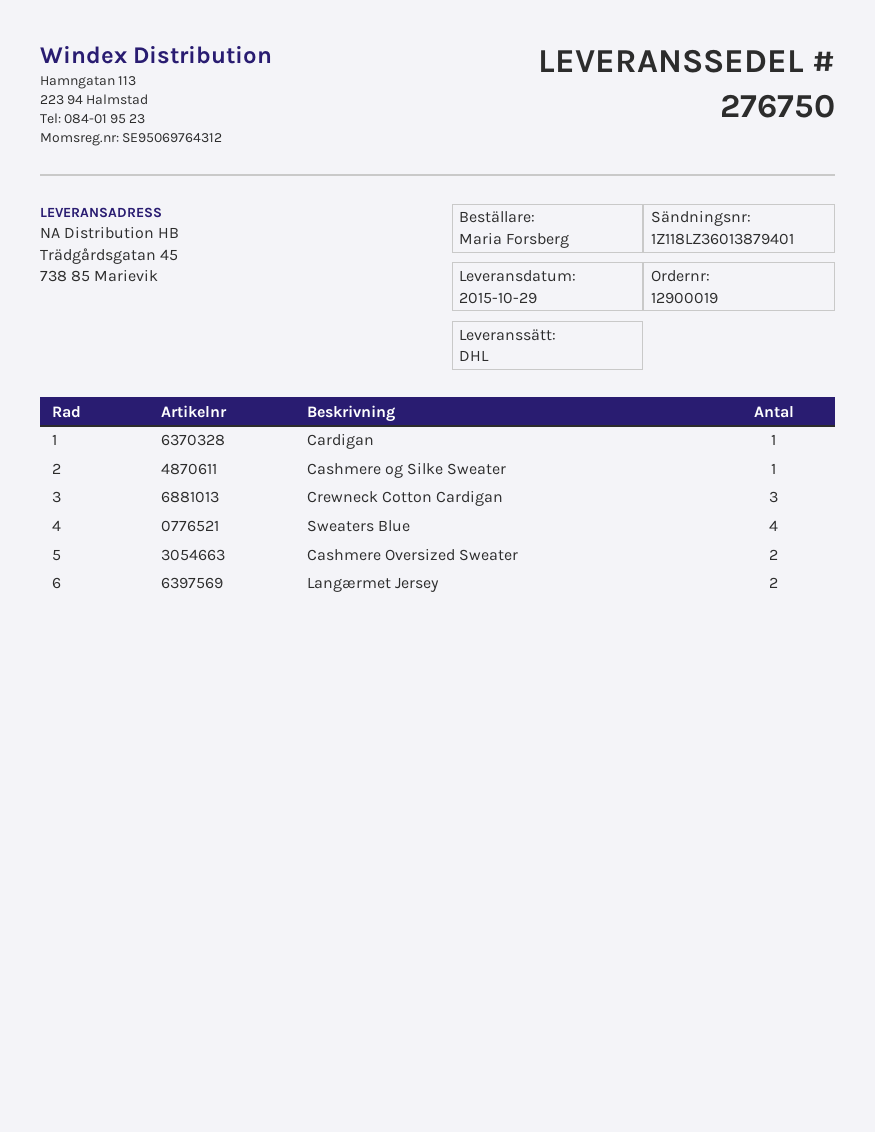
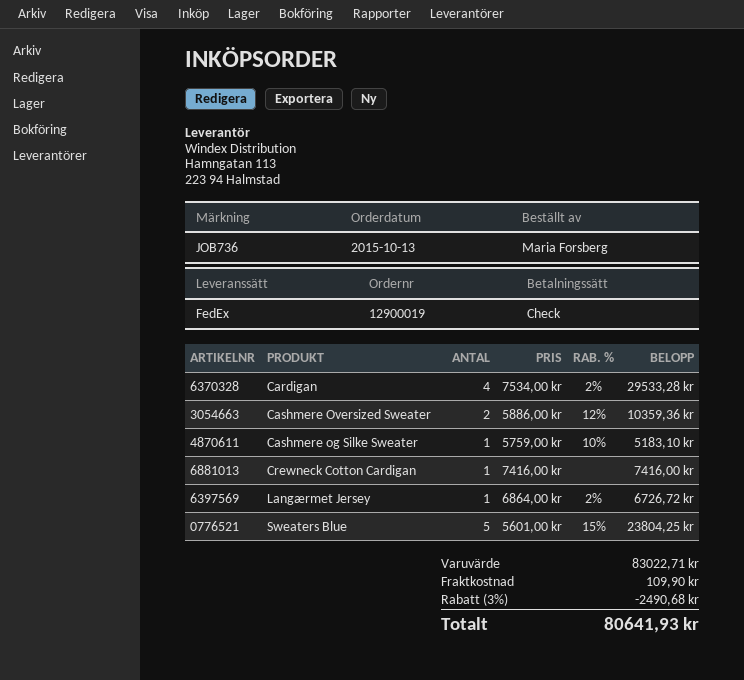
shipping method: DHL -> FedEx
Cardigan: 1 -> 4
Crewneck Cotton Cardigan: 3 -> 1
Sweaters Blue: 4 -> 5
Langærmet Jersey: 2 -> 1

